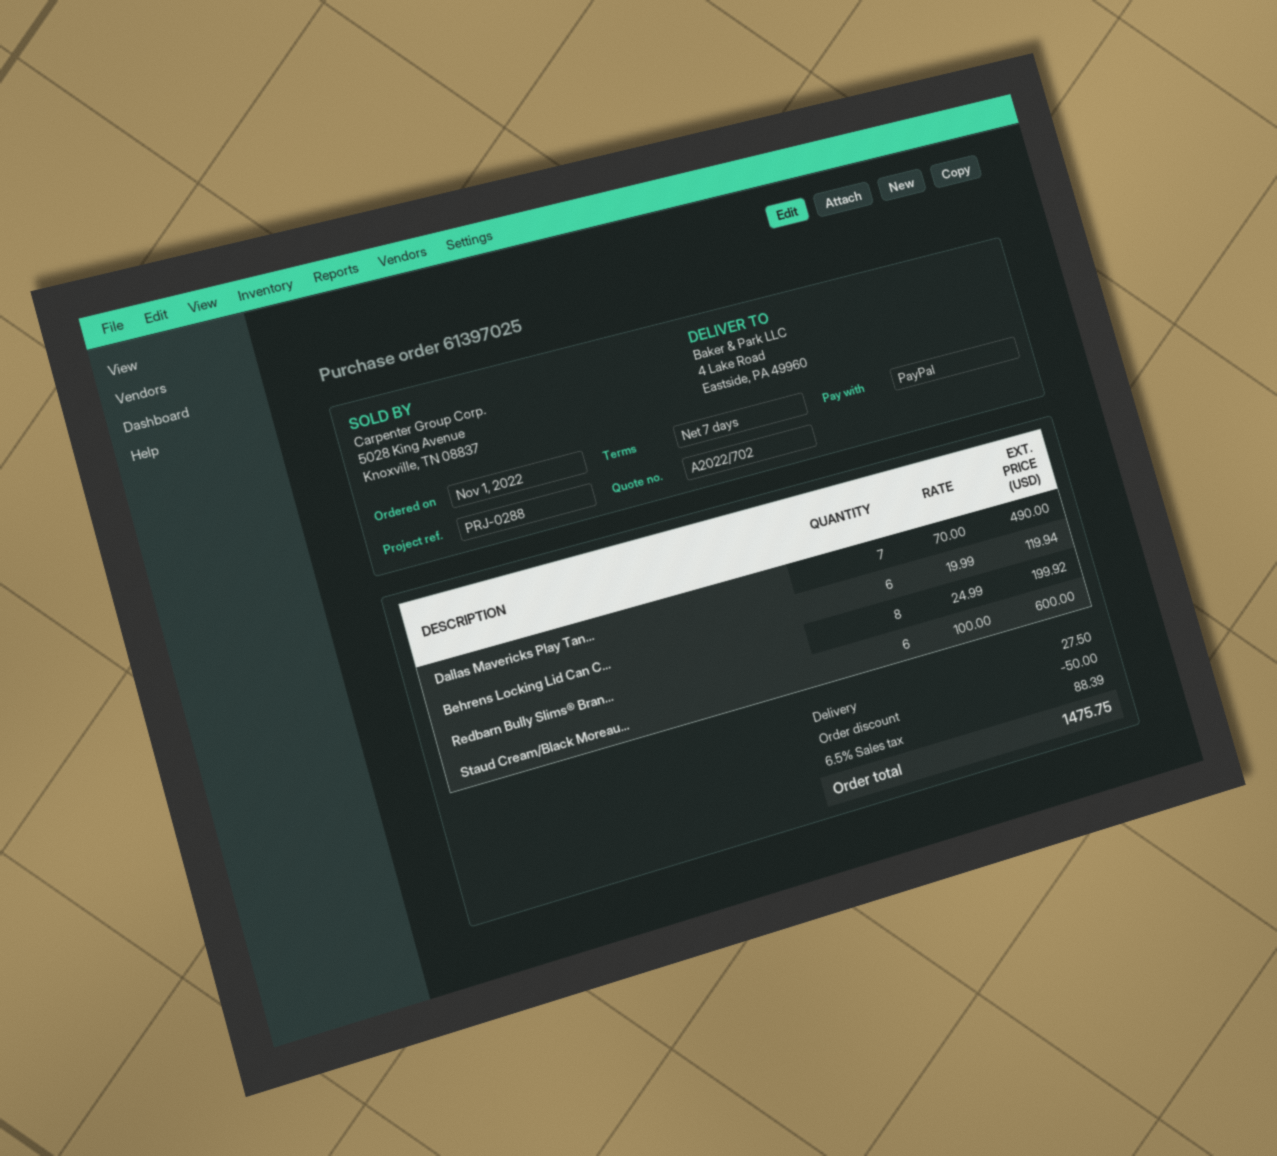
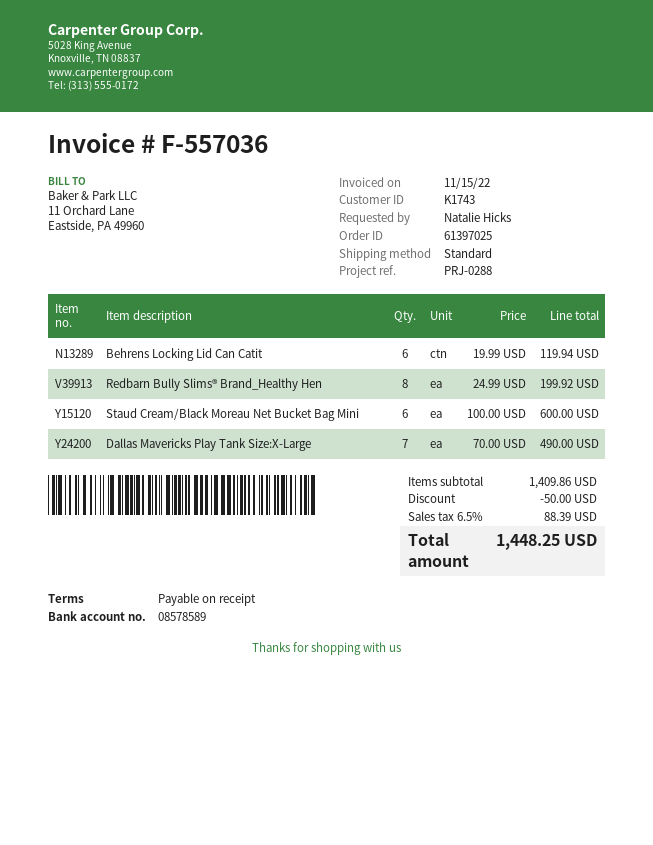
payment terms: 7 days -> on receipt
shipping: 27.50 -> none
total: 1475.75 -> 1448.25

